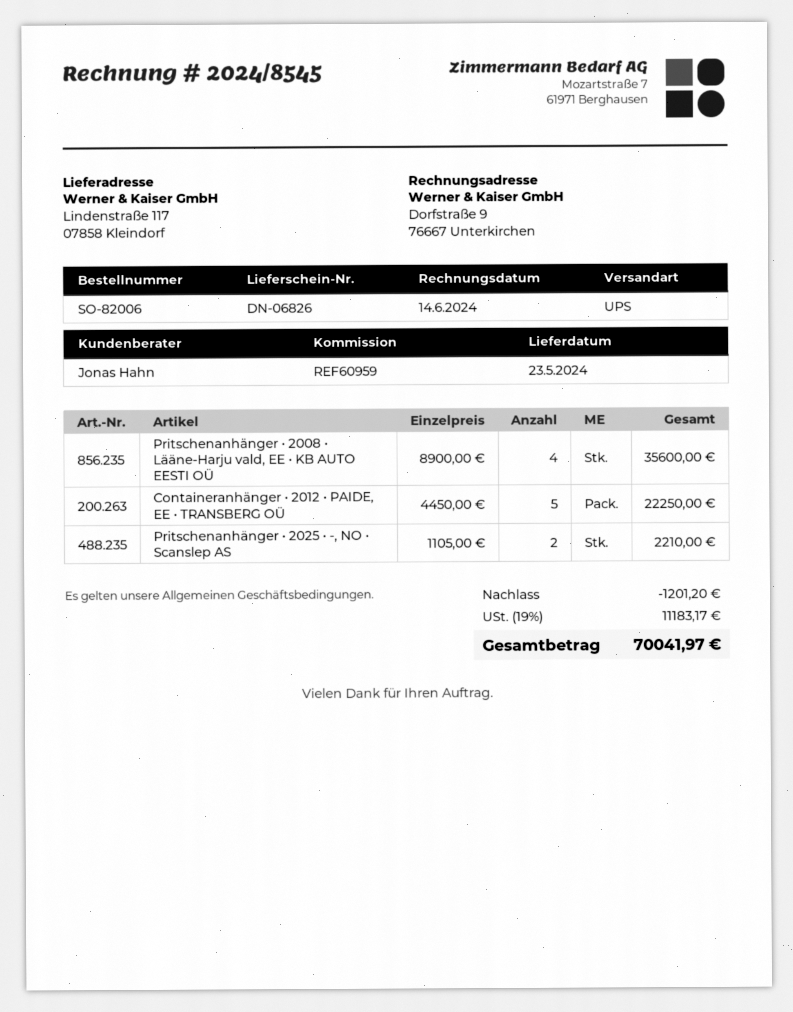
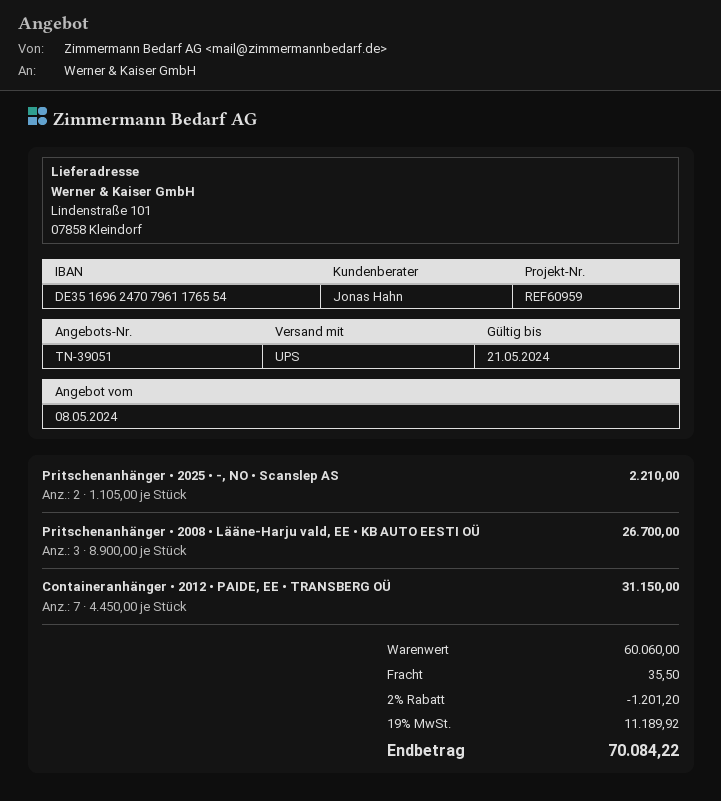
ship to: Lindenstraße 117, 07858 Kleindorf -> Lindenstraße 101, 07858 Kleindorf
Pritschenanhänger • 2008 • Lääne-Harju vald, EE • KB AUTO EESTI OÜ: 4 x 8900.00 = 35600.00 -> 3 x 8900.00 = 26700.00
Containeranhänger • 2012 • PAIDE, EE • TRANSBERG OÜ: 5 x 4450.00 = 22250.00 -> 7 x 4450.00 = 31150.00
shipping: none -> 35.50
tax: 19% = 11183.17 -> 19% = 11189.92
total: 70041.97 -> 70084.22

